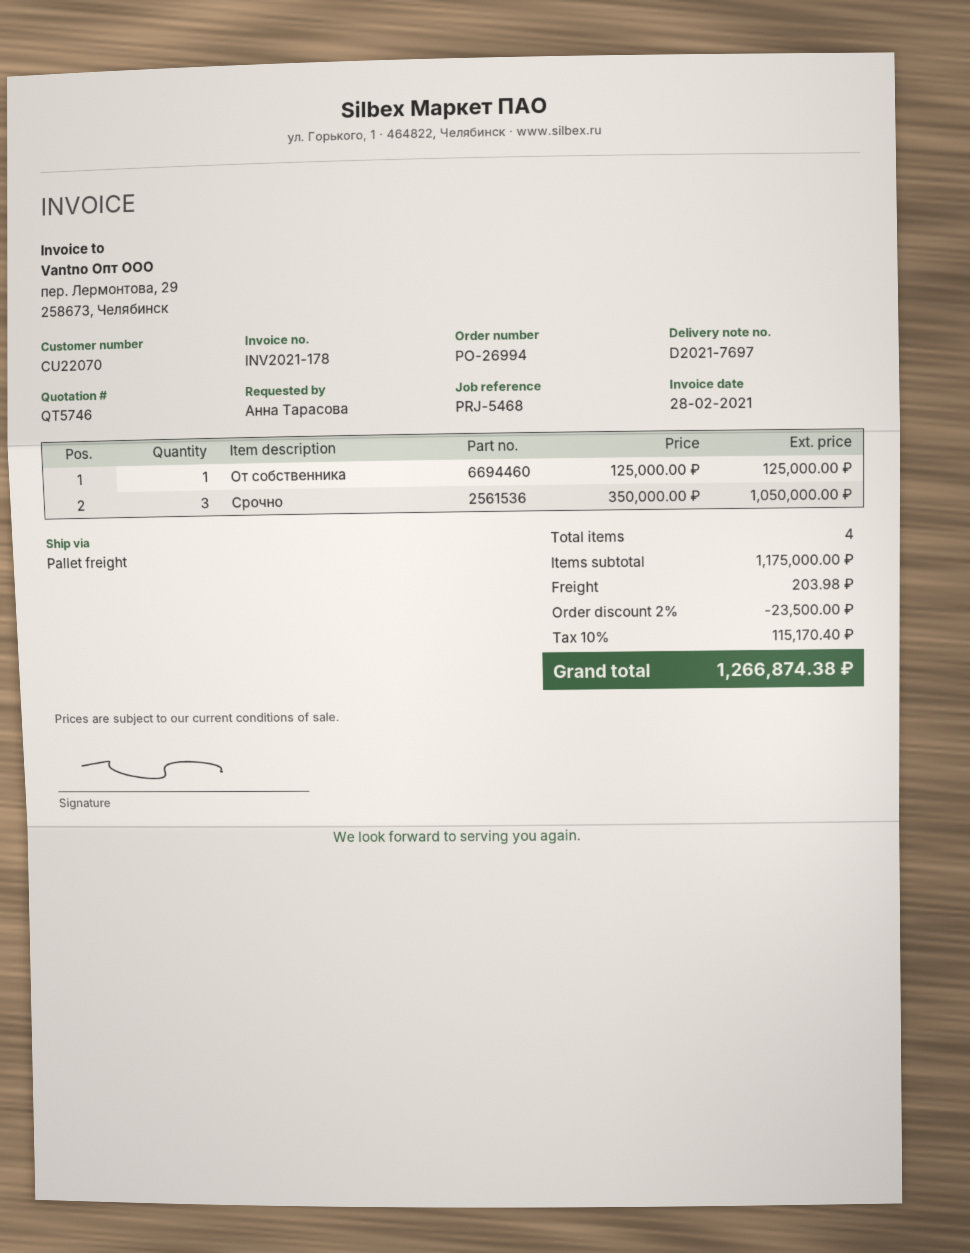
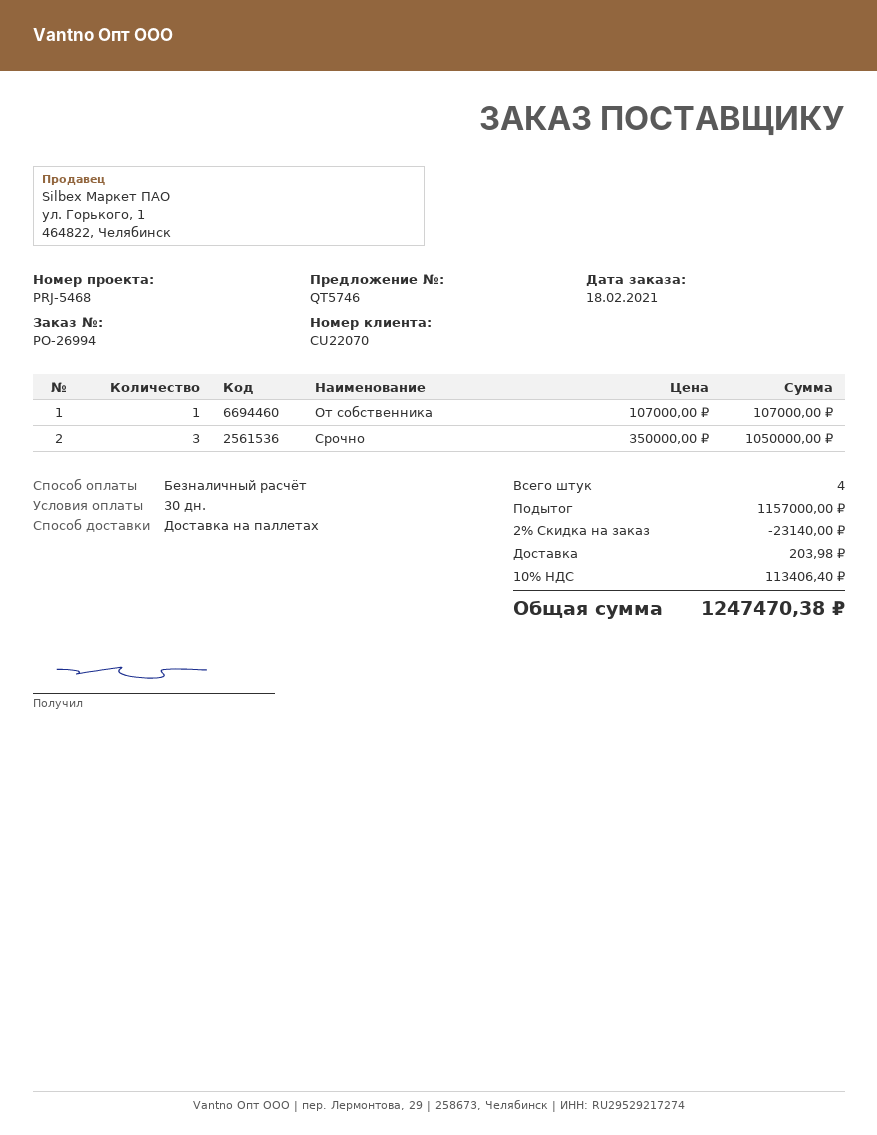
От собственника: 1 x 125000.00 = 125000.00 -> 1 x 107000.00 = 107000.00
subtotal: 1175000.00 -> 1157000.00
discount: 2% = 23500.00 -> 2% = 23140.00
tax: 10% = 115170.40 -> 10% = 113406.40
total: 1266874.38 -> 1247470.38

